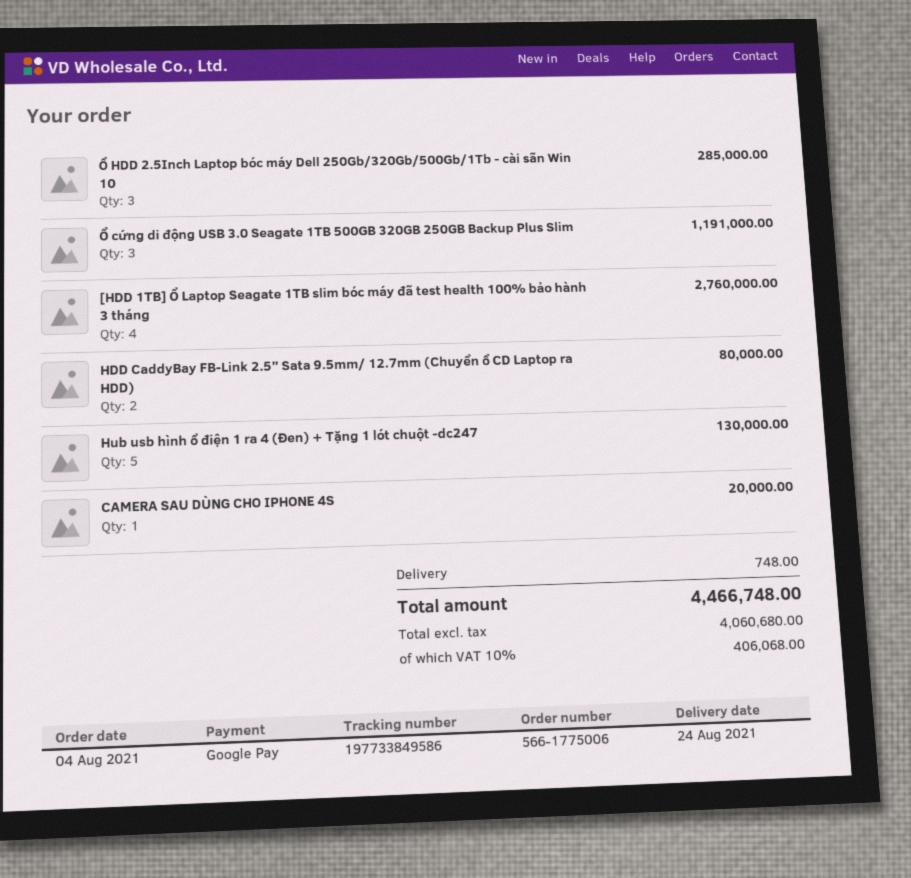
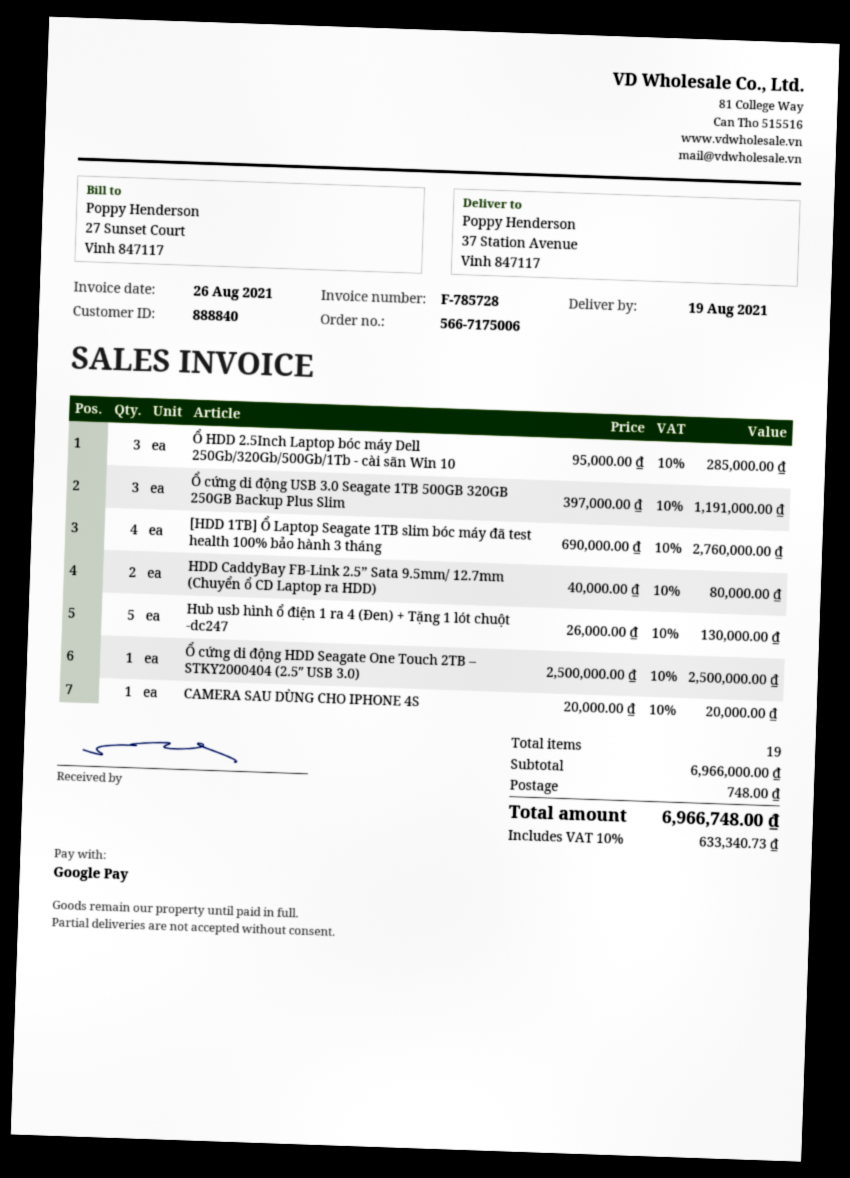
order number: 566-1775006 -> 566-7175006
delivery date: 2021-08-24 -> 2021-08-19
Ổ cứng di động HDD Seagate One Touch 2TB – STKY2000404 (2.5″ USB 3.0): none -> 1 for 2500000.00
tax: 10% = 406068.00 -> 10% = 633340.73
total: 4466748.00 -> 6966748.00

